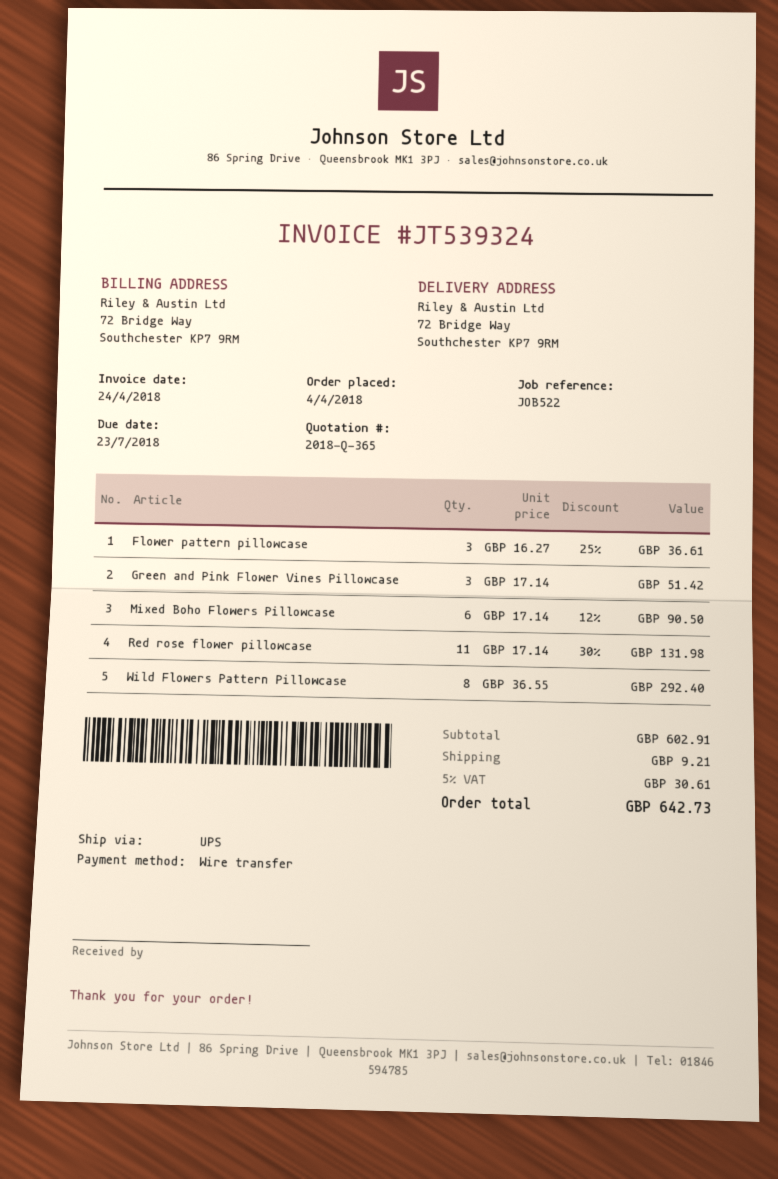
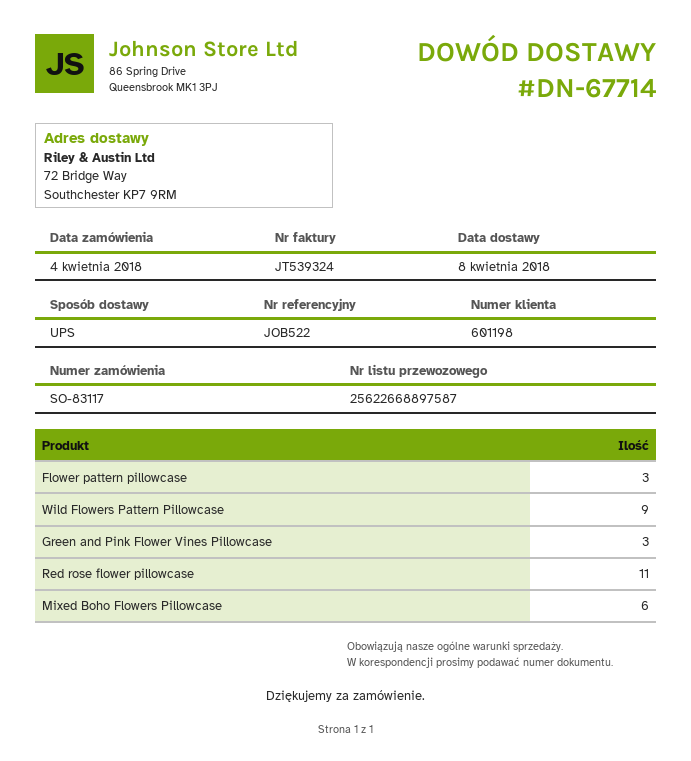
Wild Flowers Pattern Pillowcase: 8 -> 9

